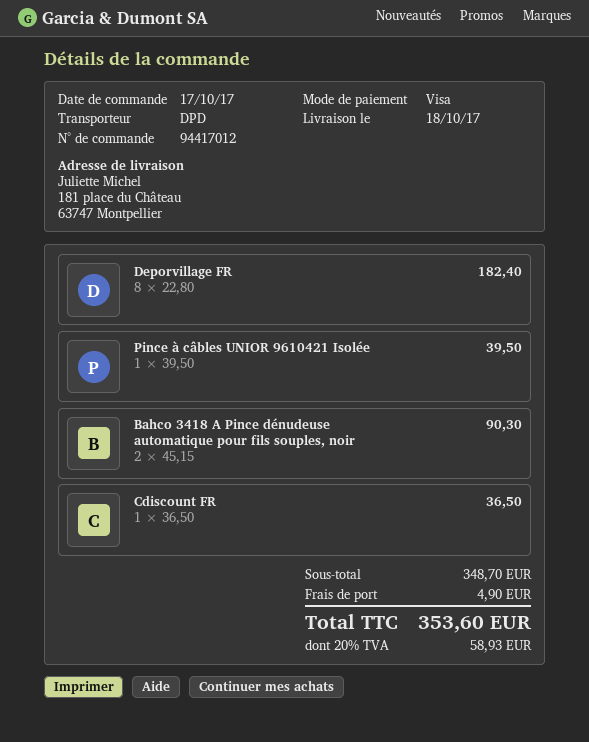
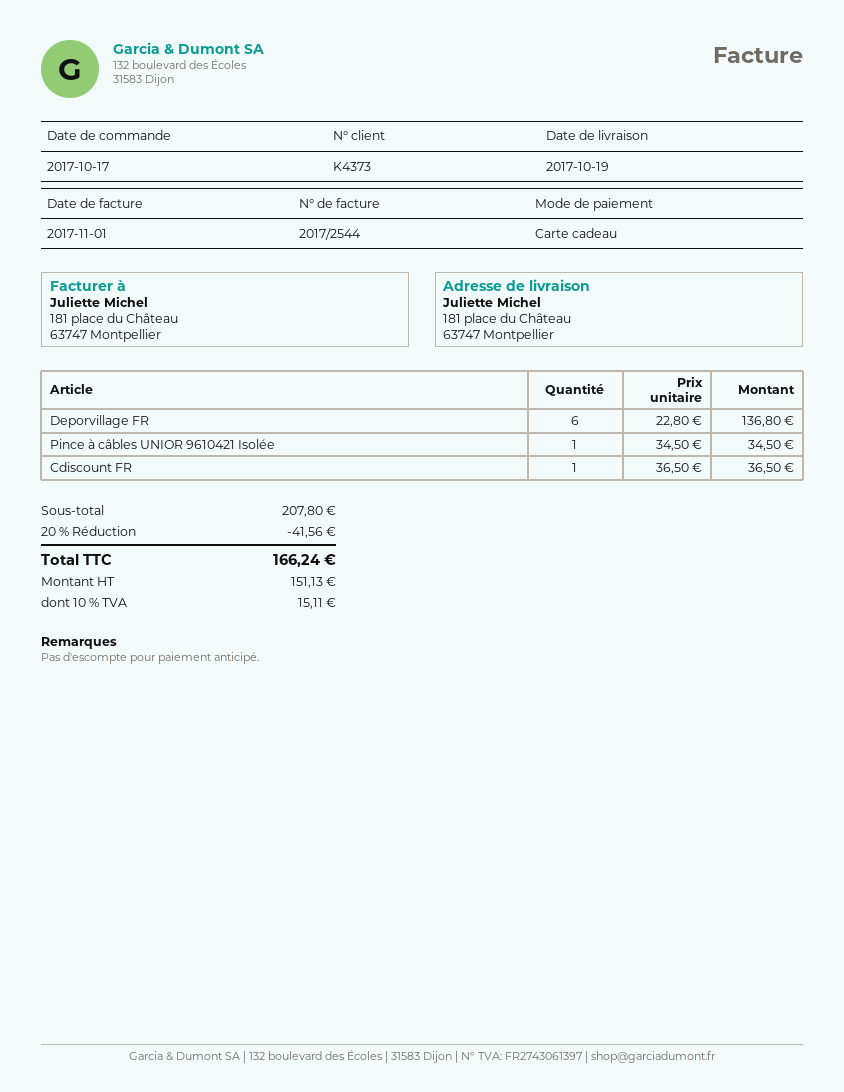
delivery date: 2017-10-18 -> 2017-10-19
payment method: Visa -> gift card
Deporvillage FR: 8 x 22.80 = 182.40 -> 6 x 22.80 = 136.80
Pince à câbles UNIOR 9610421 Isolée: 1 x 39.50 = 39.50 -> 1 x 34.50 = 34.50
Bahco 3418 A Pince dénudeuse automatique pour fils souples, noir: 2 x 45.15 = 90.30 -> none
subtotal: 348.70 -> 207.80
discount: none -> 20% = 41.56
shipping: 4.90 -> none
tax: 20% = 58.93 -> 10% = 15.11
total: 353.60 -> 166.24

